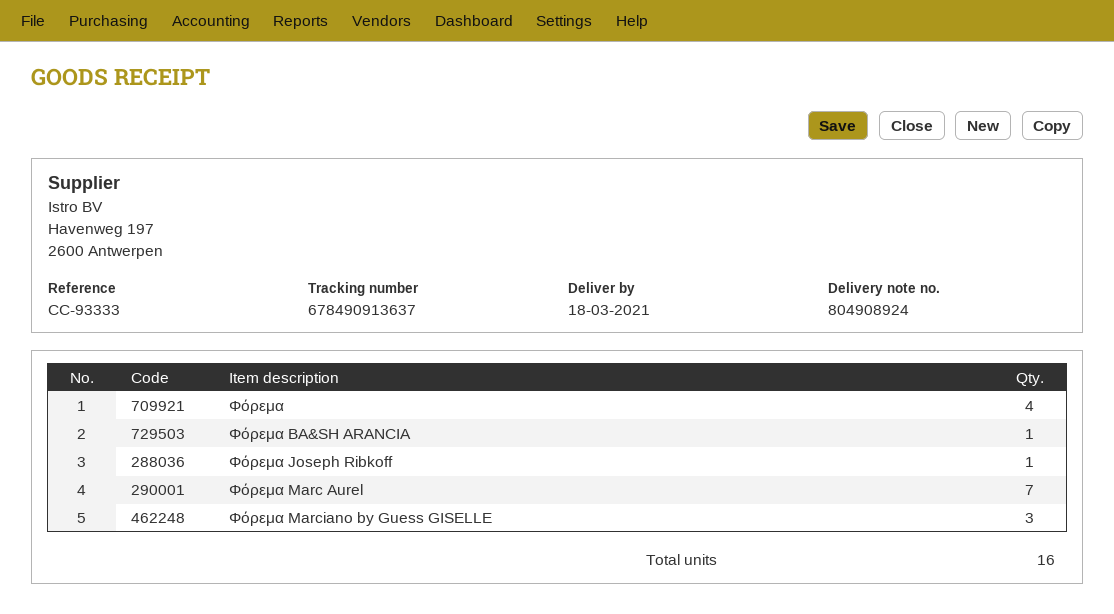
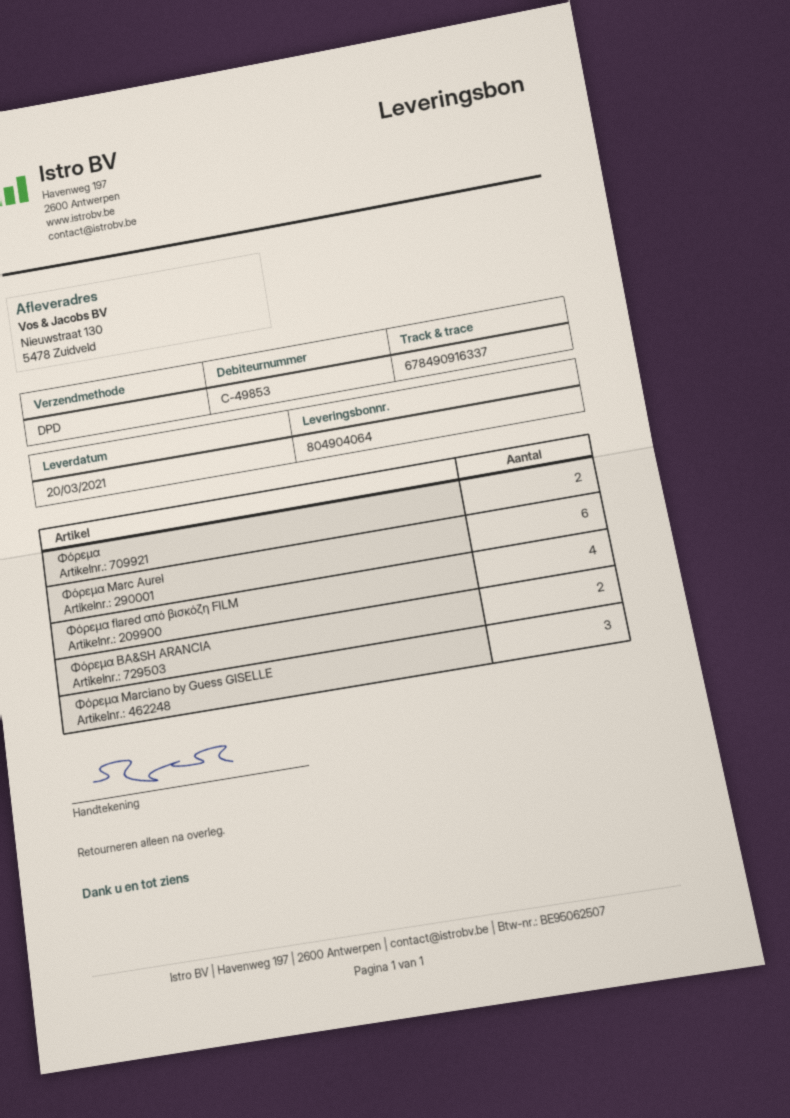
delivery note number: 804908924 -> 804904064
delivery date: 2021-03-18 -> 2021-03-20
tracking number: 678490913637 -> 678490916337
Φόρεμα: 4 -> 2
Φόρεμα BA&SH ARANCIA: 1 -> 2
Φόρεμα Joseph Ribkoff: 1 -> none
Φόρεμα Marc Aurel: 7 -> 6
Φόρεμα flared από βισκόζη FILM: none -> 4

